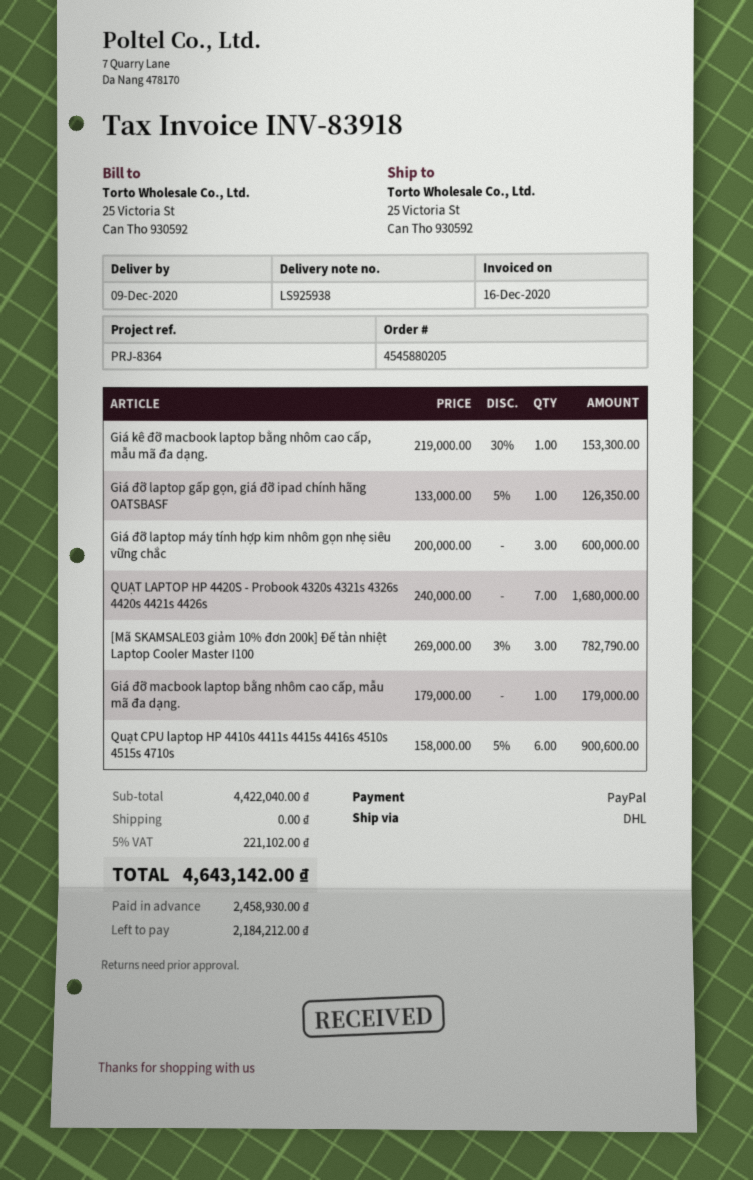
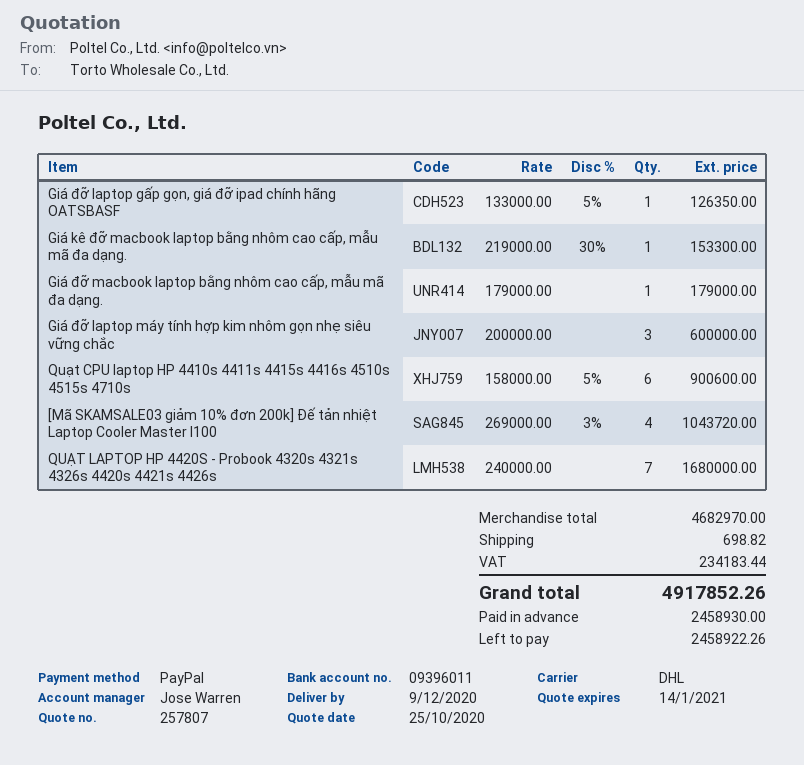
[Mã SKAMSALE03 giảm 10% đơn 200k] Đế tản nhiệt Laptop Cooler Master I100: 3 x 269000.00 - 3% = 782790.00 -> 4 x 269000.00 - 3% = 1043720.00
subtotal: 4422040.00 -> 4682970.00
shipping: 0.00 -> 698.82
tax: 221102.00 -> 234183.44
total: 4643142.00 -> 4917852.26
balance: 2184212.00 -> 2458922.26

